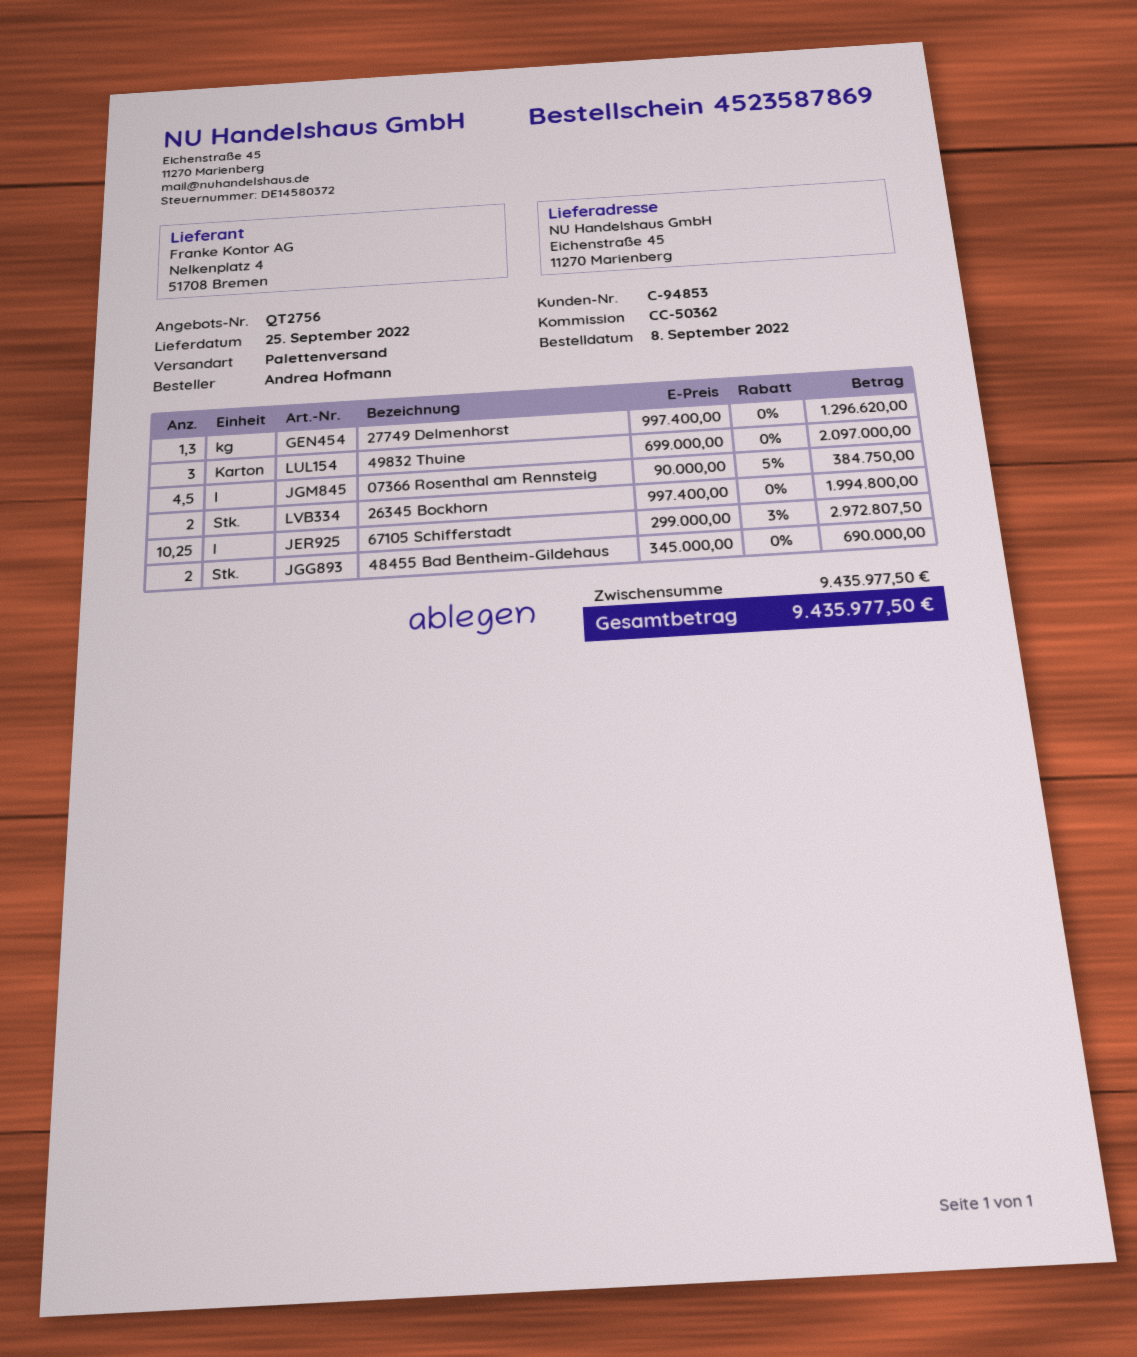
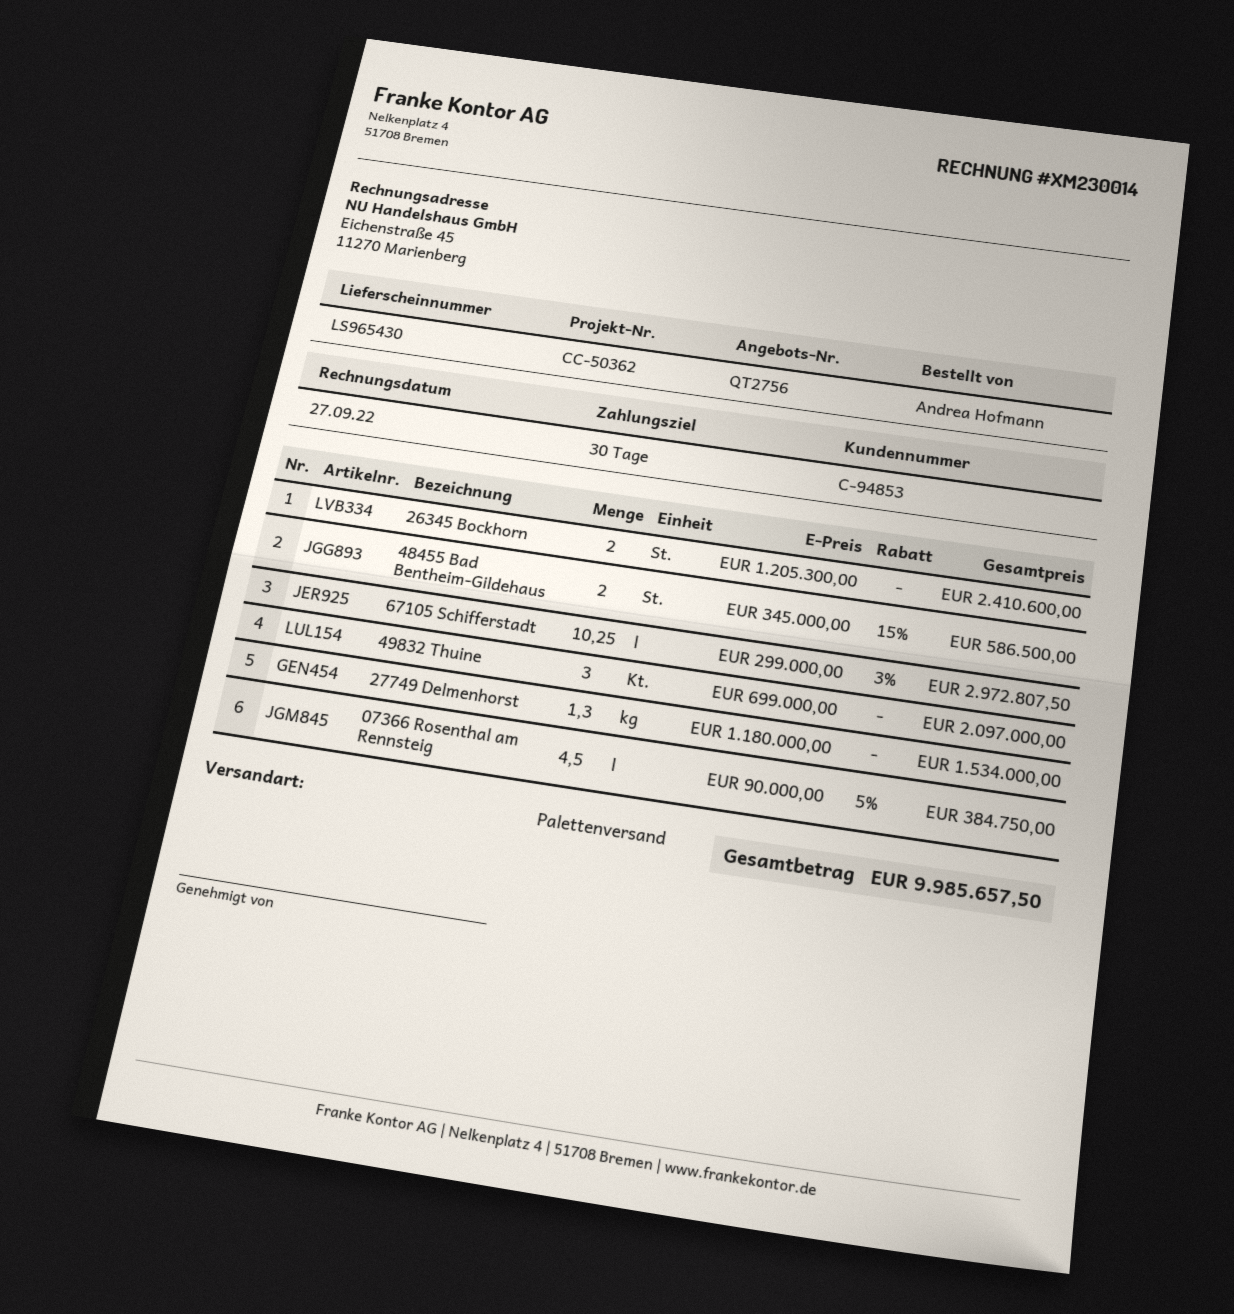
27749 Delmenhorst: 1.3 x 997400.00 = 1296620.00 -> 1.3 x 1180000.00 = 1534000.00
26345 Bockhorn: 2 x 997400.00 = 1994800.00 -> 2 x 1205300.00 = 2410600.00
48455 Bad Bentheim-Gildehaus: 2 x 345000.00 = 690000.00 -> 2 x 345000.00 - 15% = 586500.00
total: 9435977.50 -> 9985657.50

